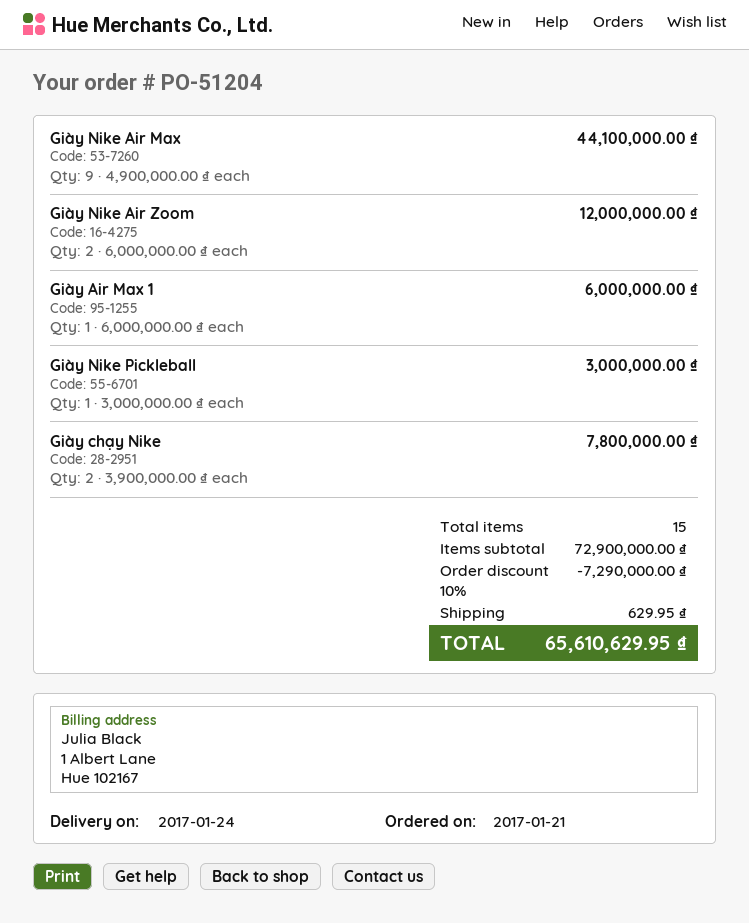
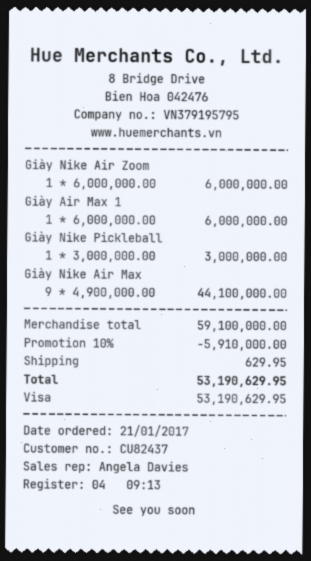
Giày Nike Air Zoom: 2 x 6000000.00 = 12000000.00 -> 1 x 6000000.00 = 6000000.00
Giày chạy Nike: 2 x 3900000.00 = 7800000.00 -> none
subtotal: 72900000.00 -> 59100000.00
discount: 10% = 7290000.00 -> 10% = 5910000.00
total: 65610629.95 -> 53190629.95

